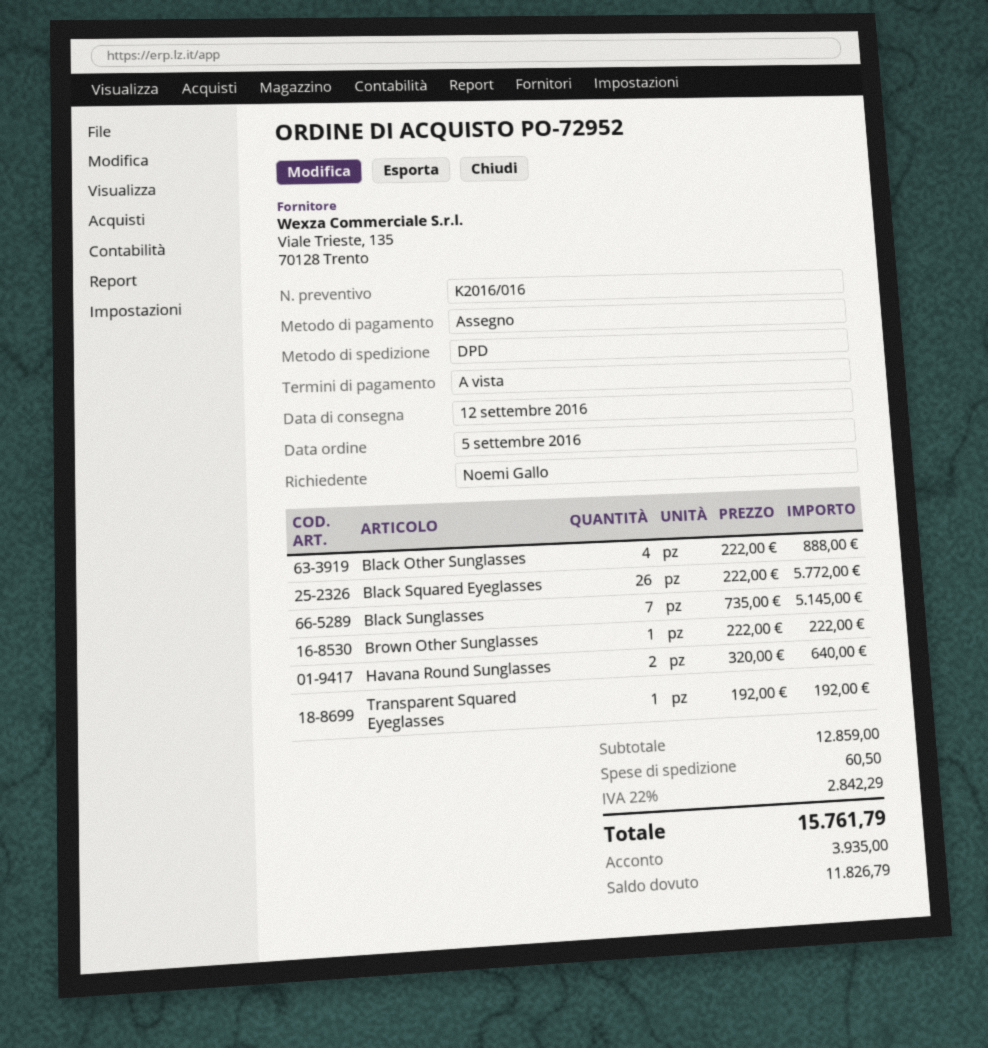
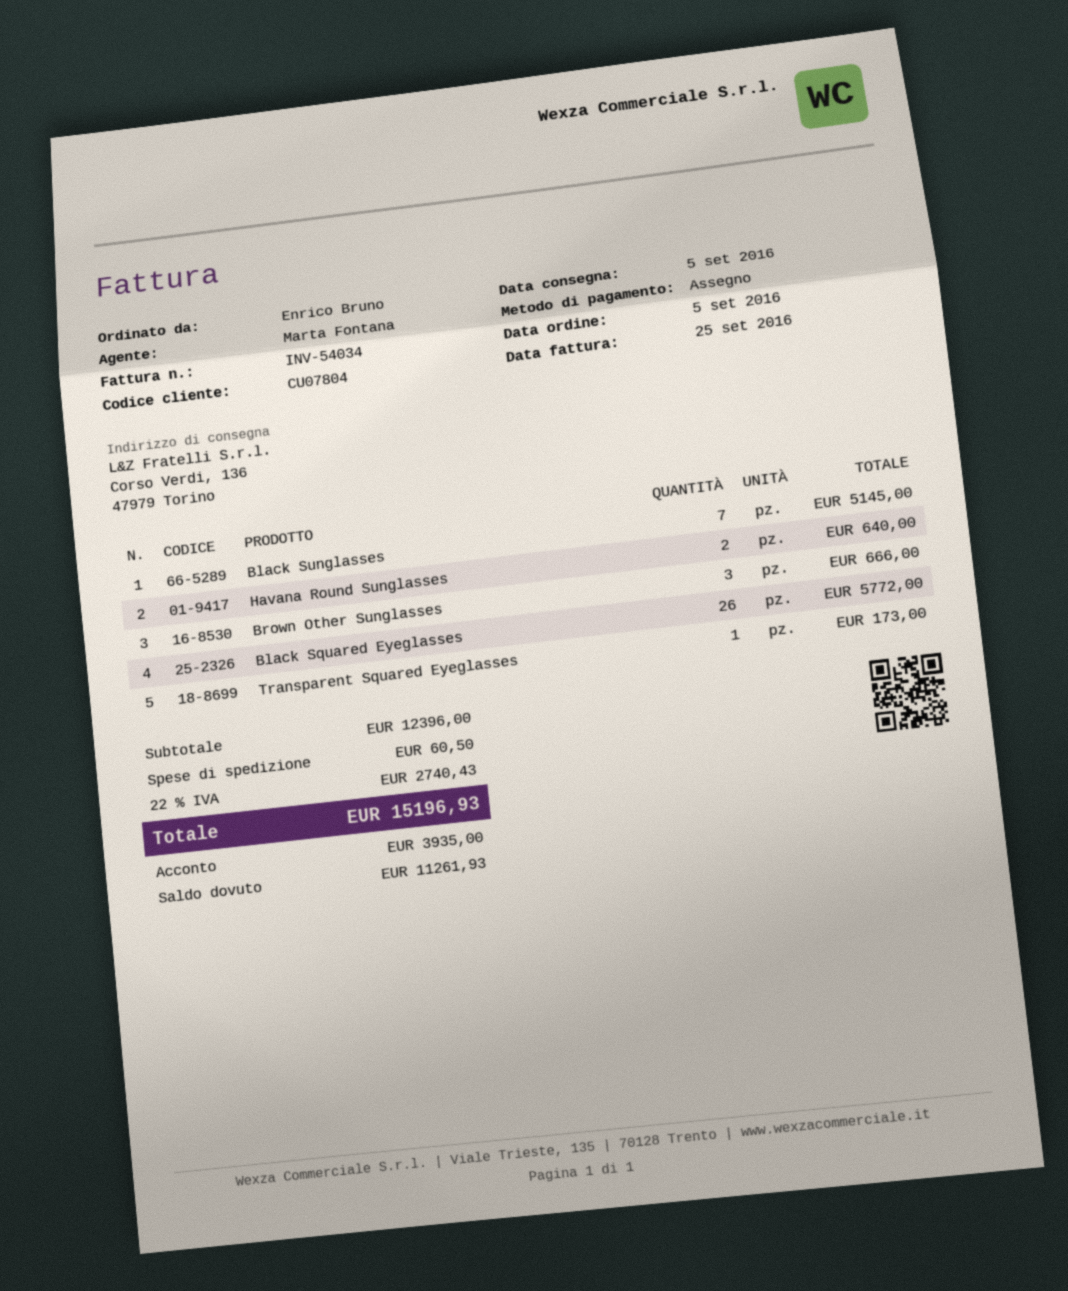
delivery date: 2016-09-12 -> 2016-09-05
ordered by: Noemi Gallo -> Enrico Bruno
Black Other Sunglasses: 4 for 888.00 -> none
Brown Other Sunglasses: 1 for 222.00 -> 3 for 666.00
Transparent Squared Eyeglasses: 1 for 192.00 -> 1 for 173.00
subtotal: 12859.00 -> 12396.00
tax: 22% = 2842.29 -> 22% = 2740.43
total: 15761.79 -> 15196.93
balance: 11826.79 -> 11261.93

